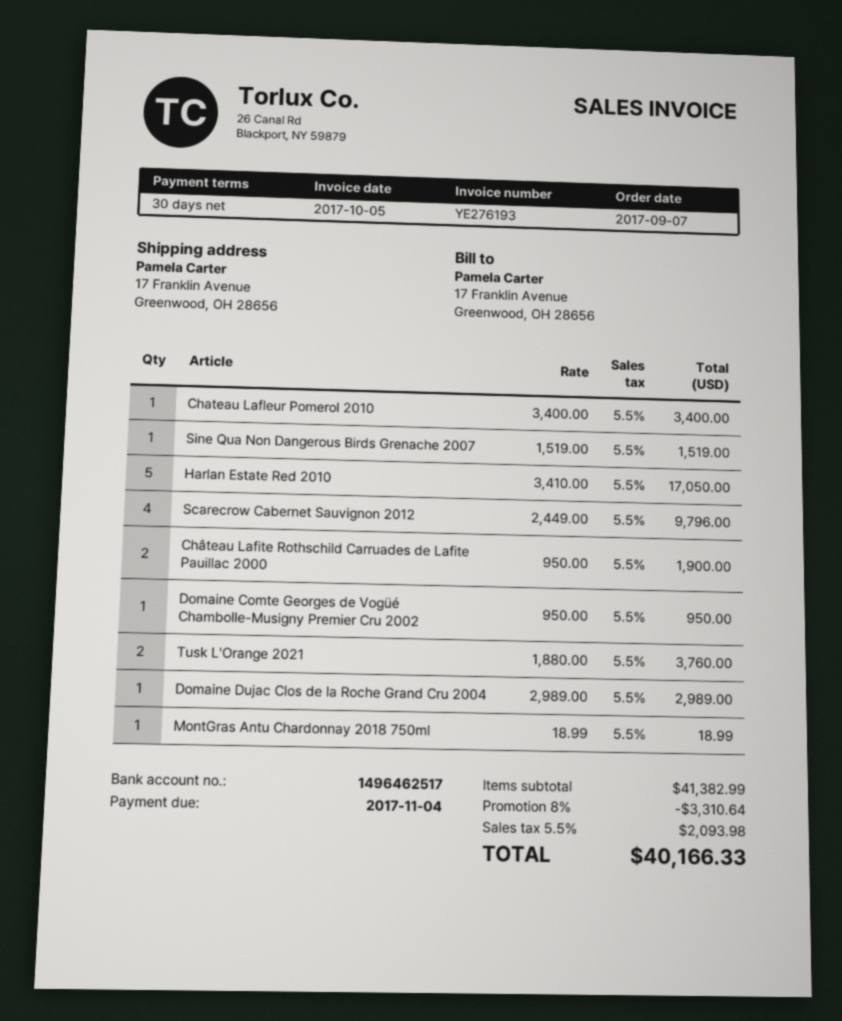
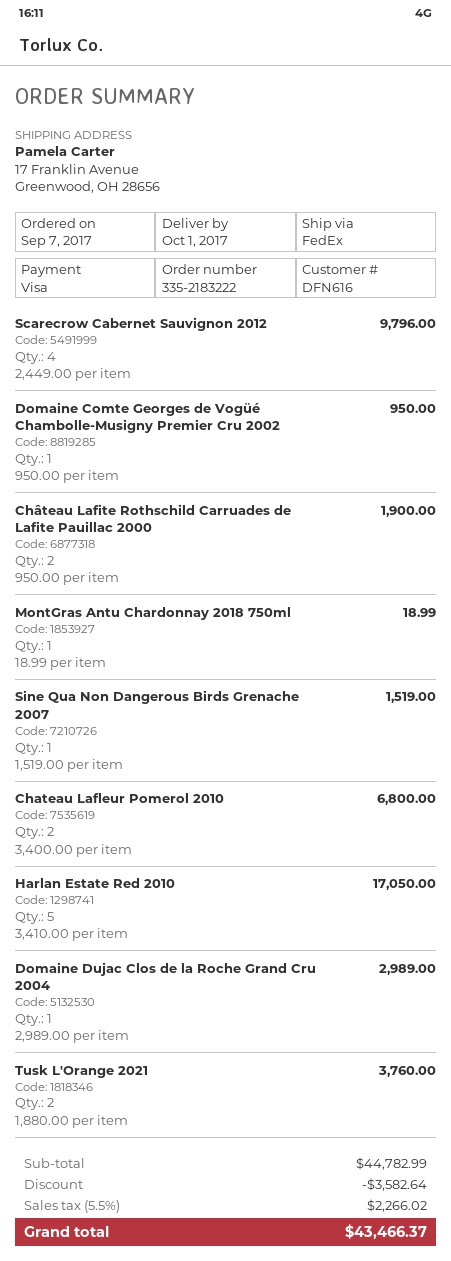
Chateau Lafleur Pomerol 2010: 1 x 3400.00 = 3400.00 -> 2 x 3400.00 = 6800.00
subtotal: 41382.99 -> 44782.99
discount: 3310.64 -> 3582.64
tax: 5.5% = 2093.98 -> 5.5% = 2266.02
total: 40166.33 -> 43466.37

